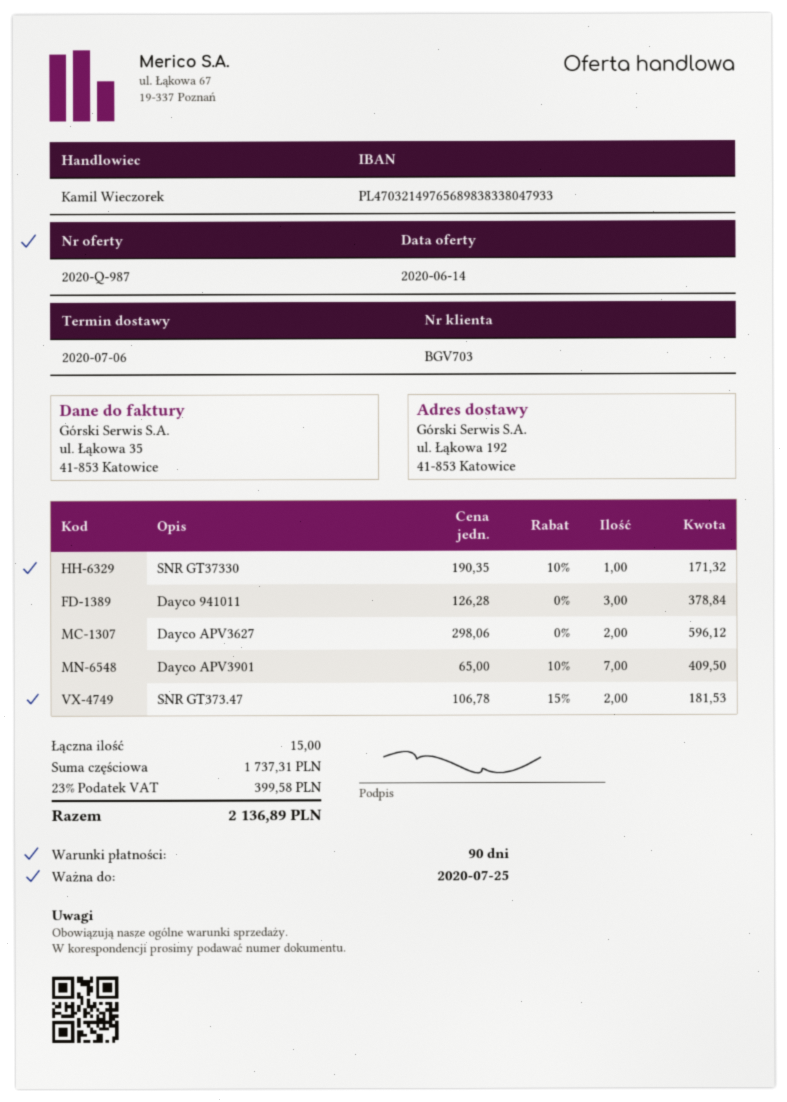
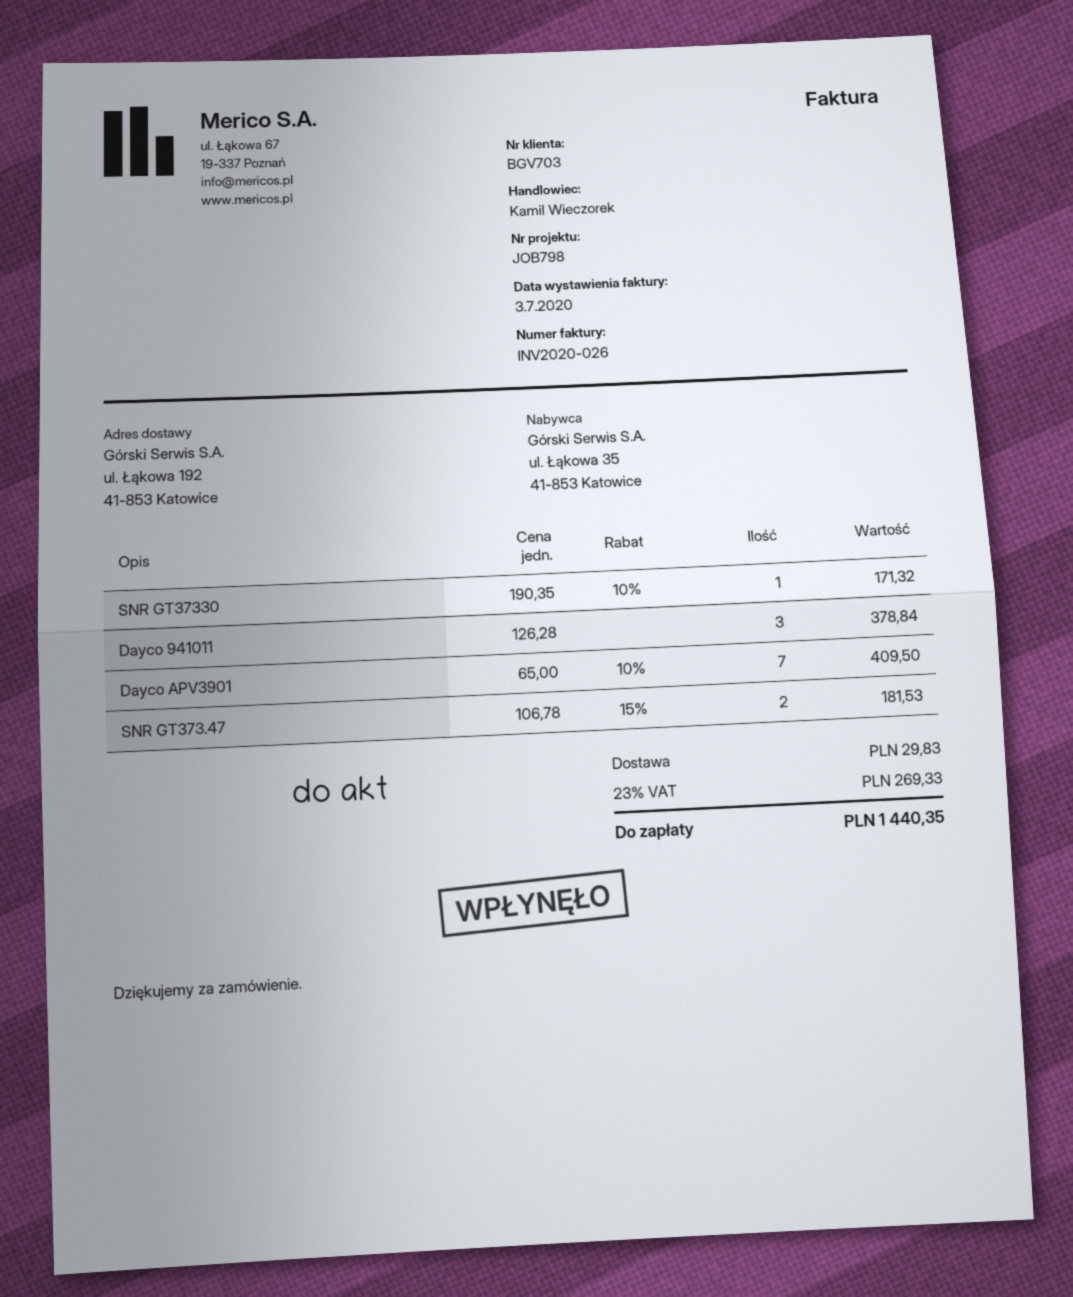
Dayco APV3627: 2 x 298.06 = 596.12 -> none
shipping: none -> 29.83
tax: 23% = 399.58 -> 23% = 269.33
total: 2136.89 -> 1440.35

